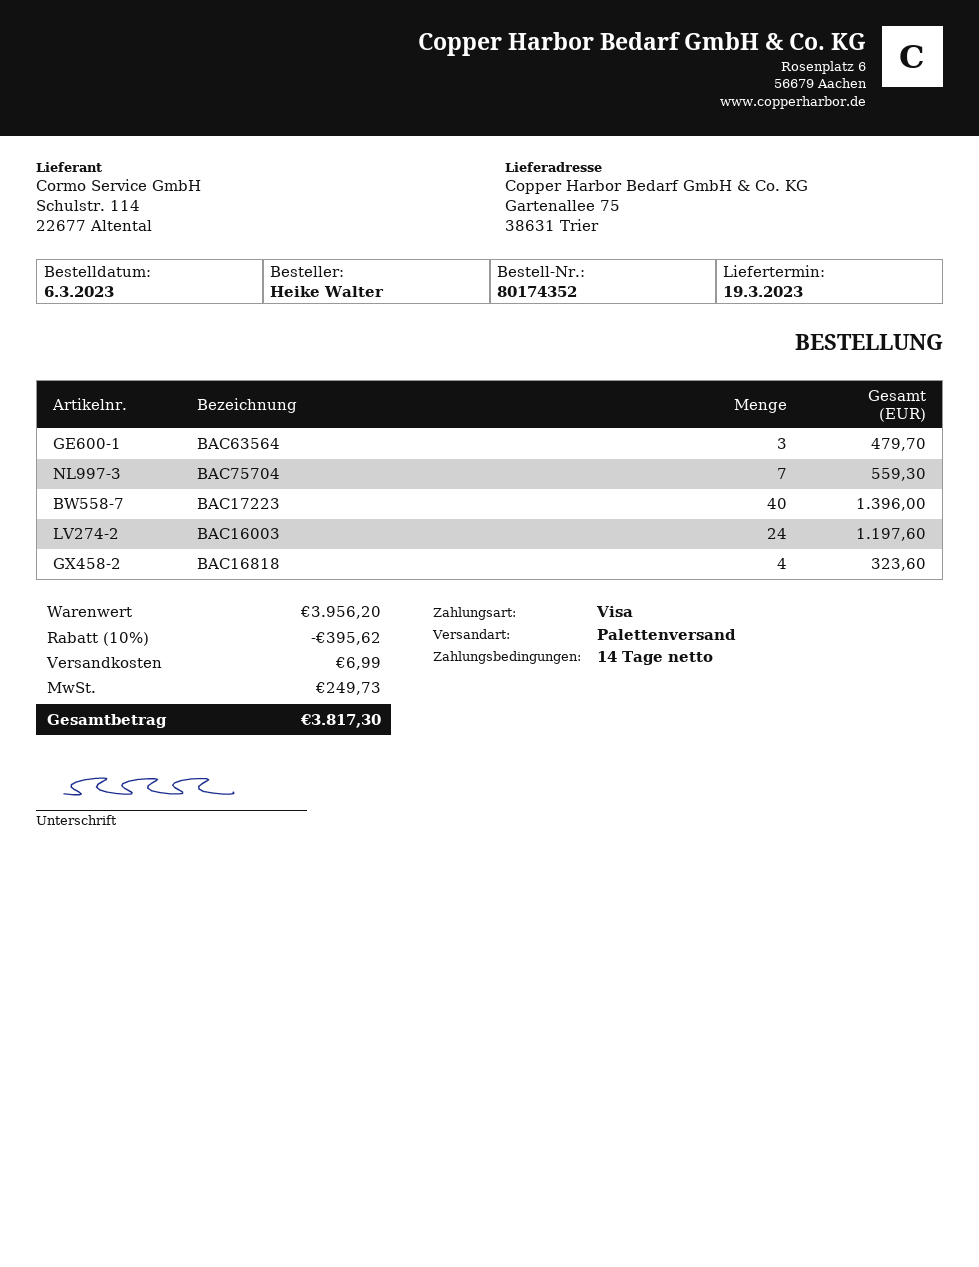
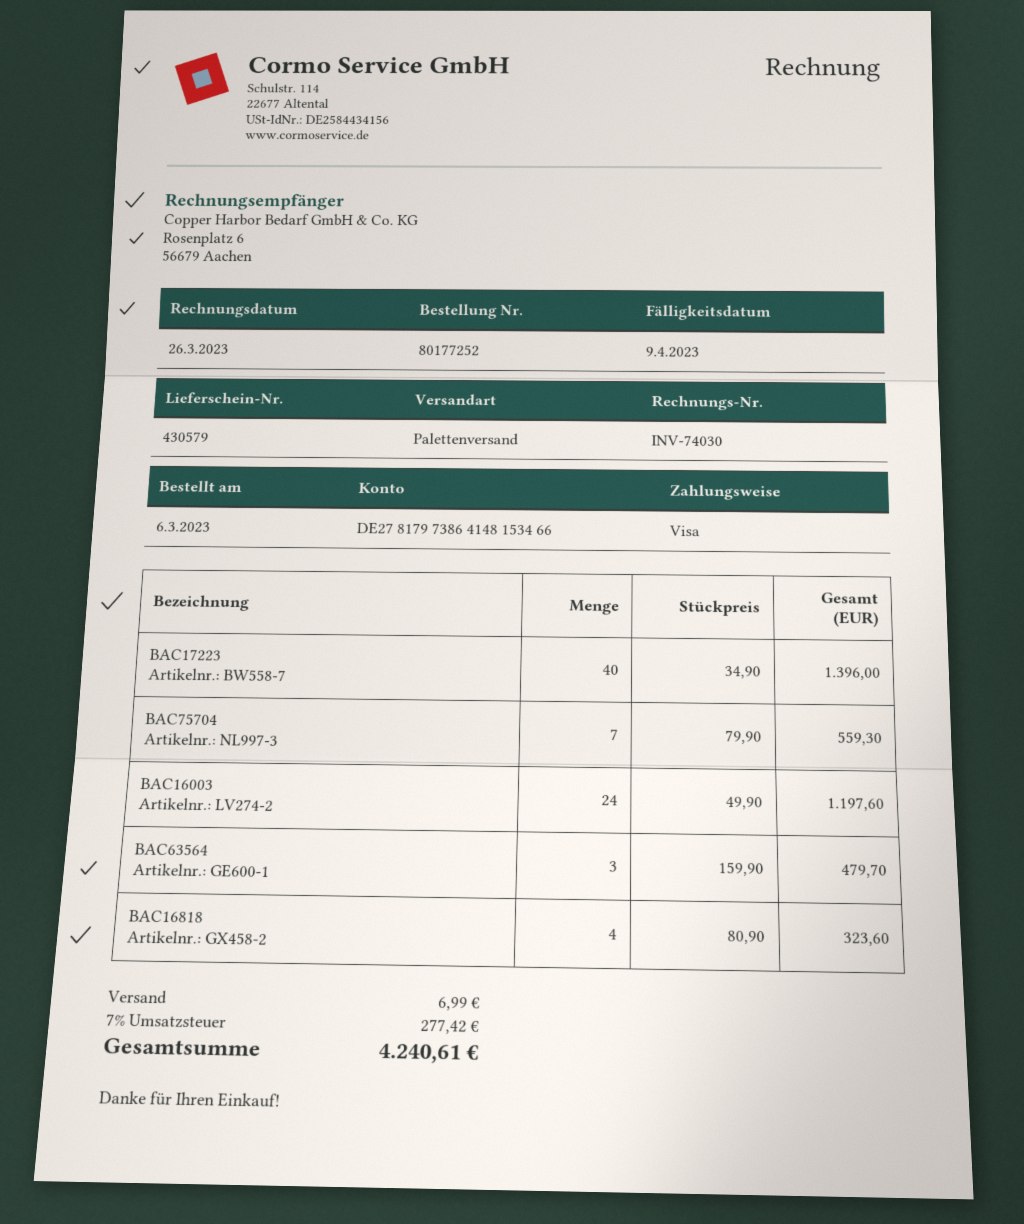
order number: 80174352 -> 80177252
discount: 10% = 395.62 -> none
tax: 249.73 -> 277.42
total: 3817.30 -> 4240.61

